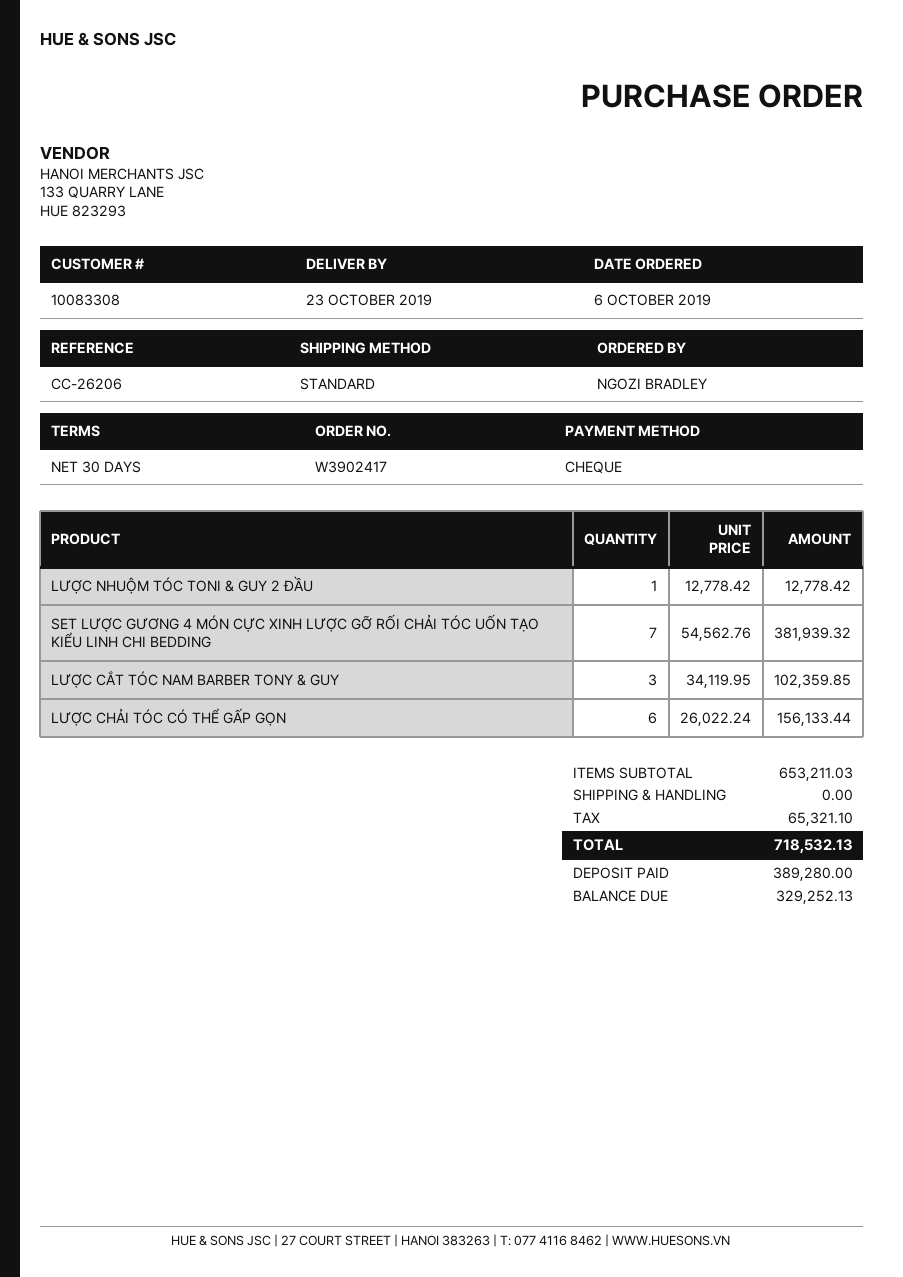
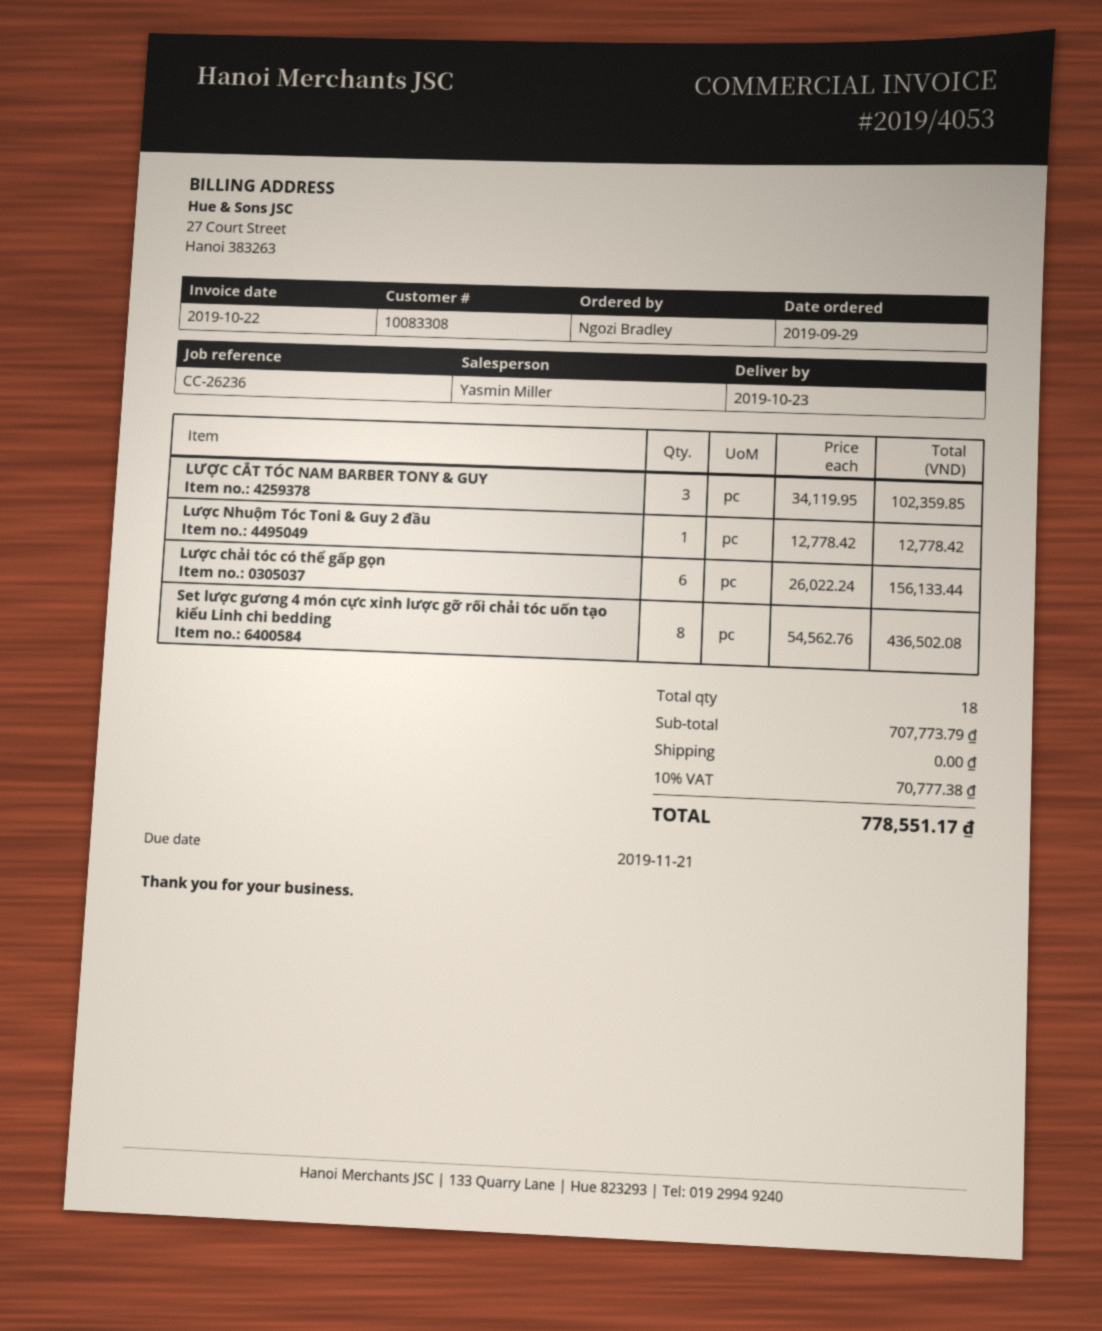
order date: 2019-10-06 -> 2019-09-29
reference: CC-26206 -> CC-26236
SET LƯỢC GƯƠNG 4 MÓN CỰC XINH LƯỢC GỠ RỐI CHẢI TÓC UỐN TẠO KIỂU LINH CHI BEDDING: 7 x 54562.76 = 381939.32 -> 8 x 54562.76 = 436502.08
subtotal: 653211.03 -> 707773.79
tax: 65321.10 -> 70777.38
total: 718532.13 -> 778551.17

